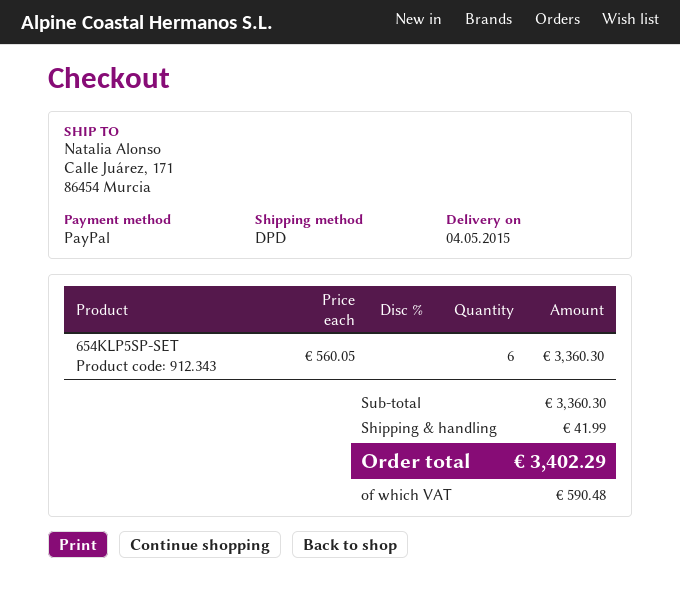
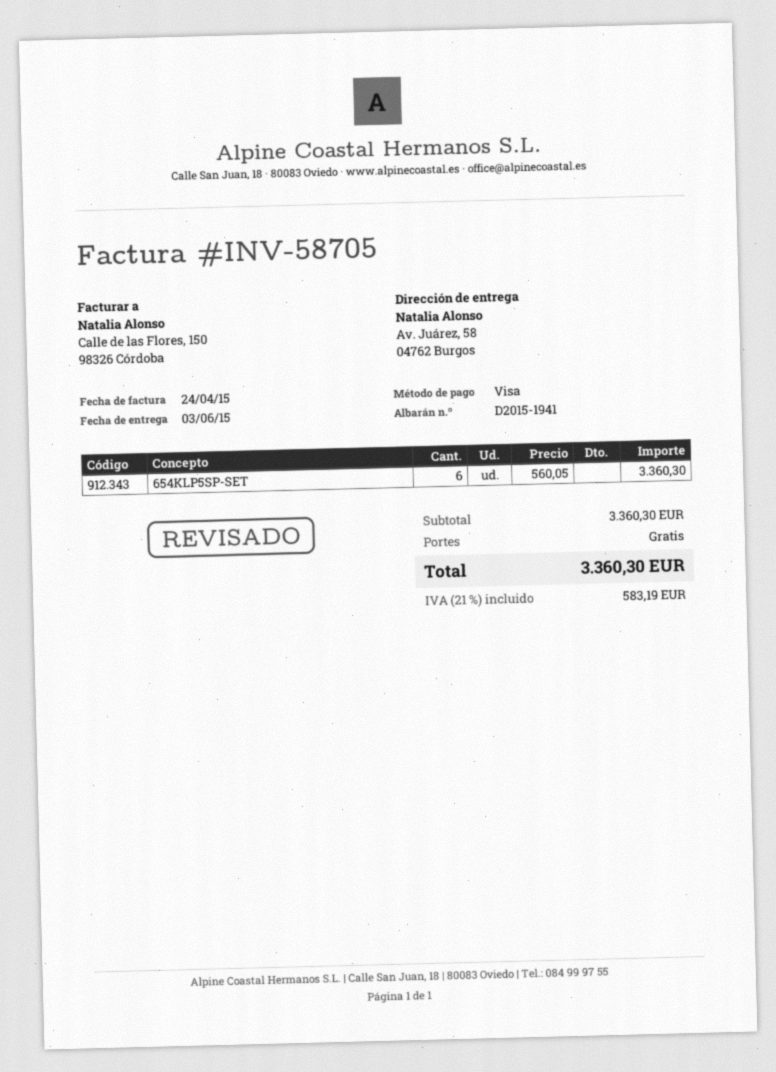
delivery date: 2015-05-04 -> 2015-06-03
payment method: PayPal -> Visa
ship to: Calle Juárez, 171, 86454 Murcia -> Av. Juárez, 58, 04762 Burgos
shipping: 41.99 -> 0.00
tax: 590.48 -> 583.19
total: 3402.29 -> 3360.30

